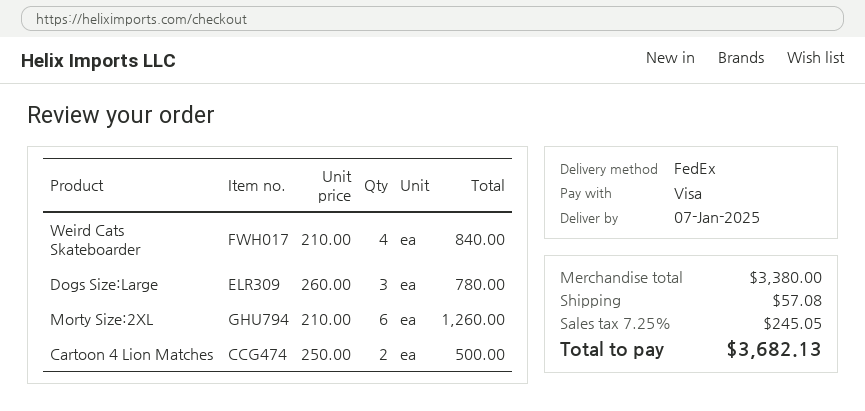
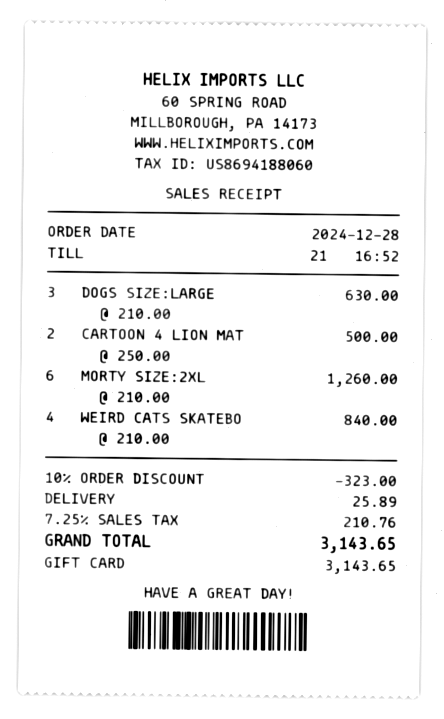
payment method: Visa -> gift card
Dogs Size:Large: 3 x 260.00 = 780.00 -> 3 x 210.00 = 630.00
discount: none -> 10% = 323.00
shipping: 57.08 -> 25.89
tax: 7.25% = 245.05 -> 7.25% = 210.76
total: 3682.13 -> 3143.65

